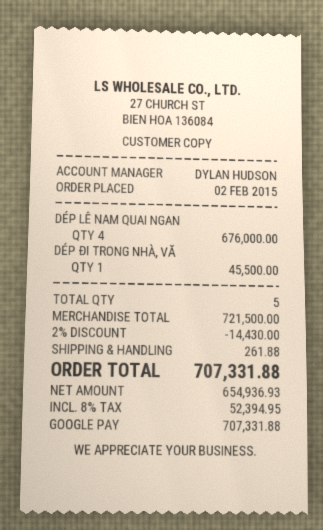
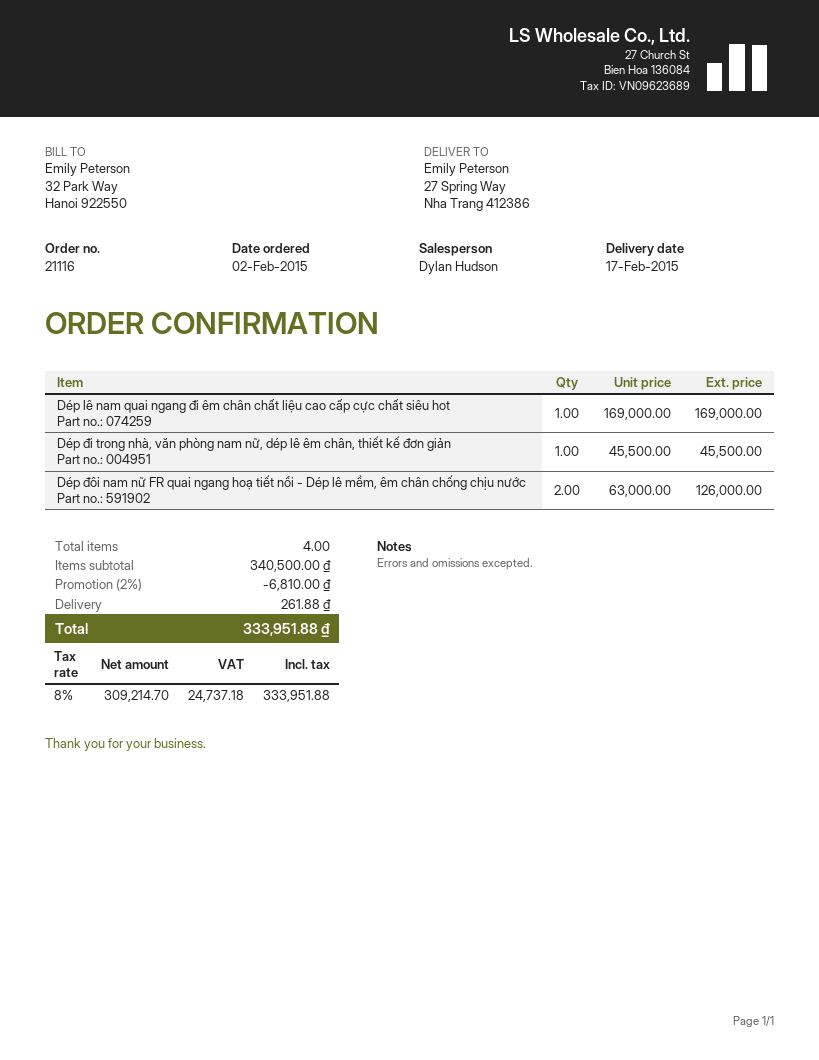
DÉP LÊ NAM QUAI NGAN: 4 for 676000.00 -> 1 for 169000.00
Dép đôi nam nữ FR quai ngang hoạ tiết nổi - Dép lê mềm, êm chân chống chịu nước: none -> 2 for 126000.00
total quantity: 5 -> 4
subtotal: 721500.00 -> 340500.00
discount: 2% = 14430.00 -> 2% = 6810.00
net: 654936.93 -> 309214.70
tax: 8% = 52394.95 -> 8% = 24737.18
total: 707331.88 -> 333951.88

